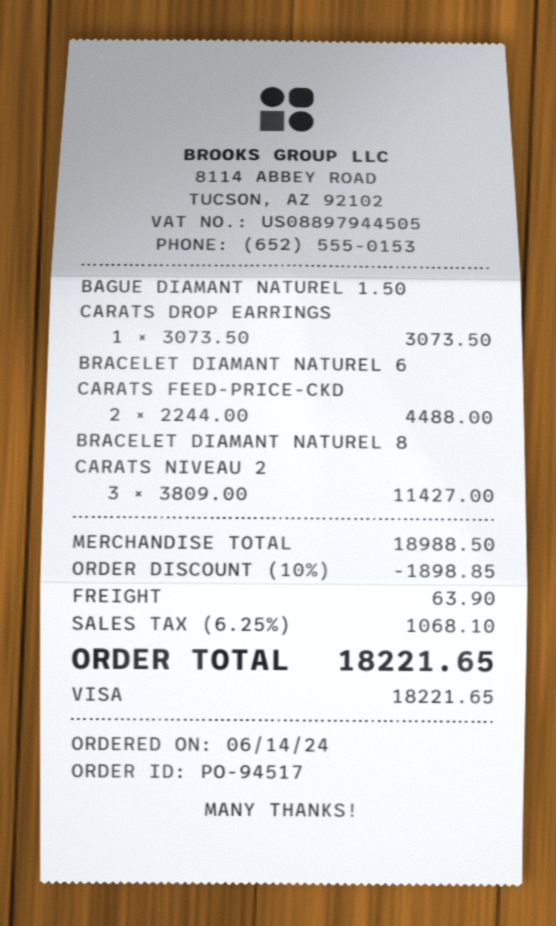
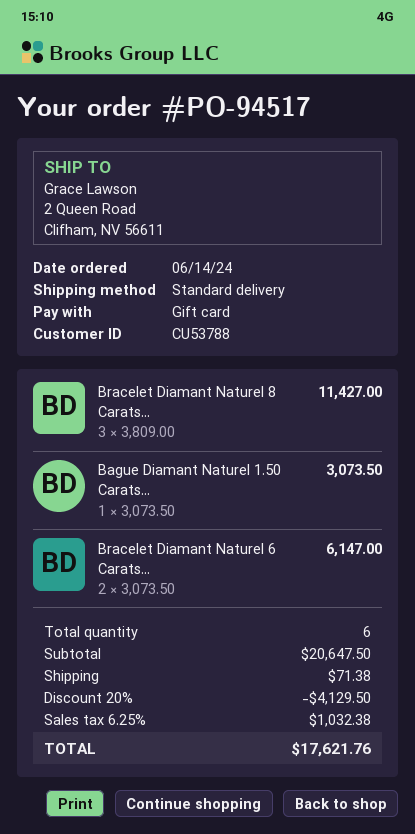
payment method: Visa -> gift card
BRACELET DIAMANT NATUREL 6 CARATS FEED-PRICE-CKD: 2 x 2244.00 = 4488.00 -> 2 x 3073.50 = 6147.00
subtotal: 18988.50 -> 20647.50
discount: 10% = 1898.85 -> 20% = 4129.50
shipping: 63.90 -> 71.38
tax: 6.25% = 1068.10 -> 6.25% = 1032.38
total: 18221.65 -> 17621.76

